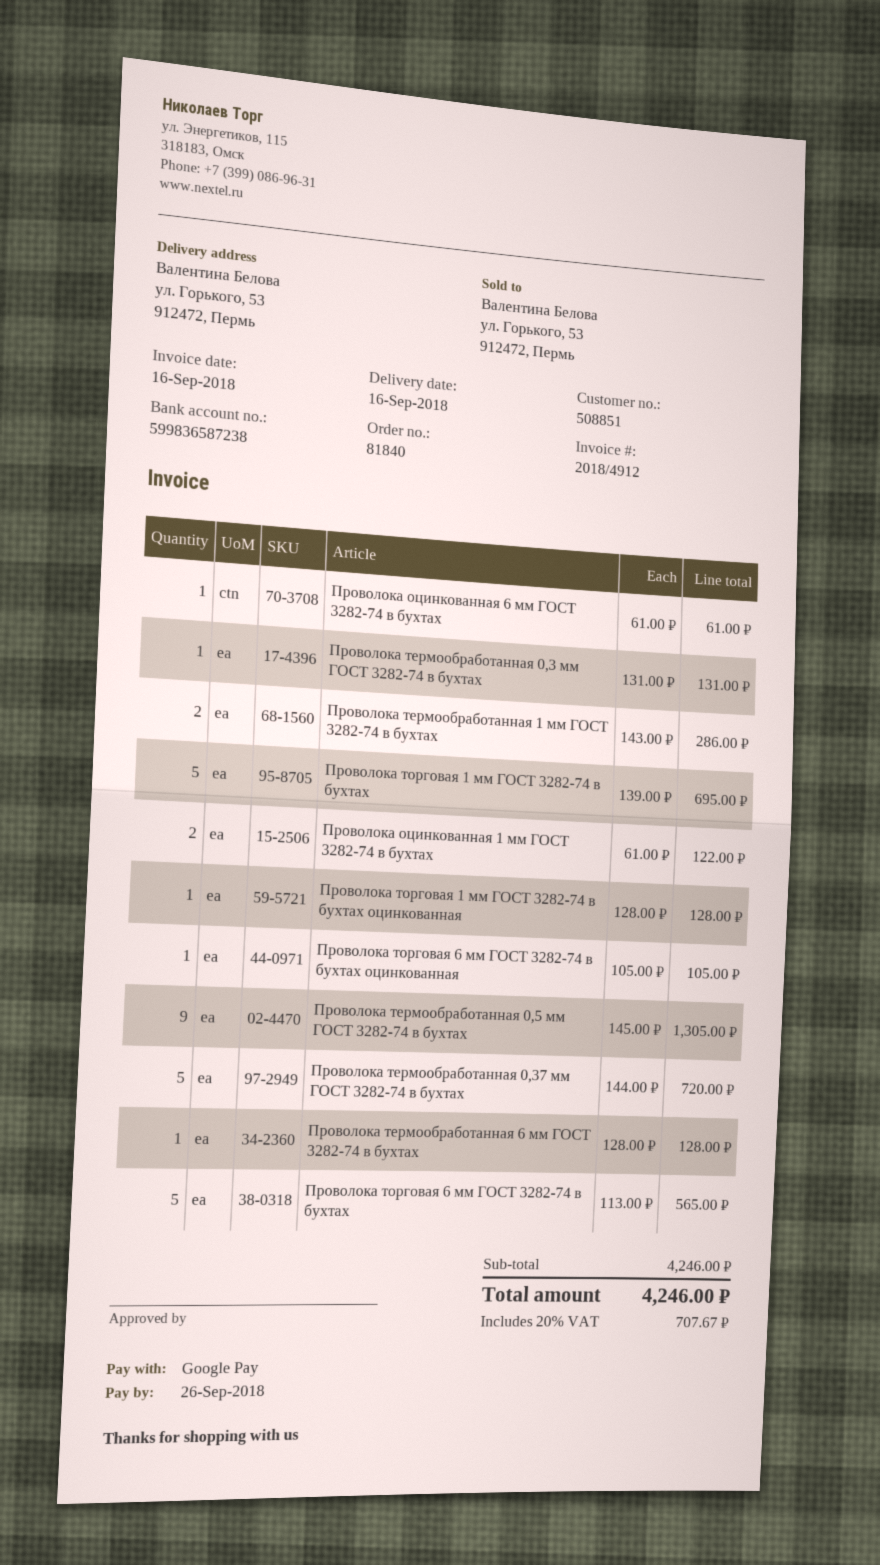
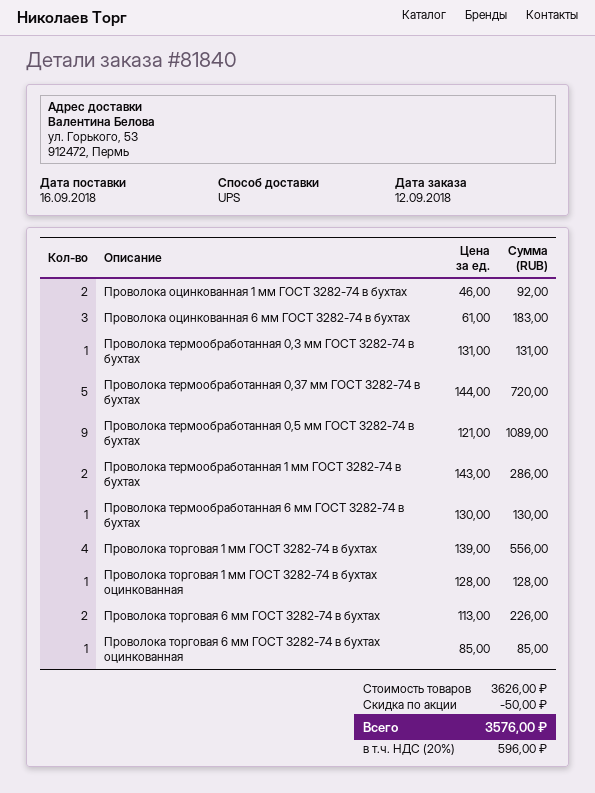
Проволока оцинкованная 6 мм ГОСТ 3282-74 в бухтах: 1 x 61.00 = 61.00 -> 3 x 61.00 = 183.00
Проволока торговая 1 мм ГОСТ 3282-74 в бухтах: 5 x 139.00 = 695.00 -> 4 x 139.00 = 556.00
Проволока оцинкованная 1 мм ГОСТ 3282-74 в бухтах: 2 x 61.00 = 122.00 -> 2 x 46.00 = 92.00
Проволока торговая 6 мм ГОСТ 3282-74 в бухтах оцинкованная: 1 x 105.00 = 105.00 -> 1 x 85.00 = 85.00
Проволока термообработанная 0,5 мм ГОСТ 3282-74 в бухтах: 9 x 145.00 = 1305.00 -> 9 x 121.00 = 1089.00
Проволока термообработанная 6 мм ГОСТ 3282-74 в бухтах: 1 x 128.00 = 128.00 -> 1 x 130.00 = 130.00
Проволока торговая 6 мм ГОСТ 3282-74 в бухтах: 5 x 113.00 = 565.00 -> 2 x 113.00 = 226.00
subtotal: 4246.00 -> 3626.00
discount: none -> 50.00
tax: 20% = 707.67 -> 20% = 596.00
total: 4246.00 -> 3576.00

